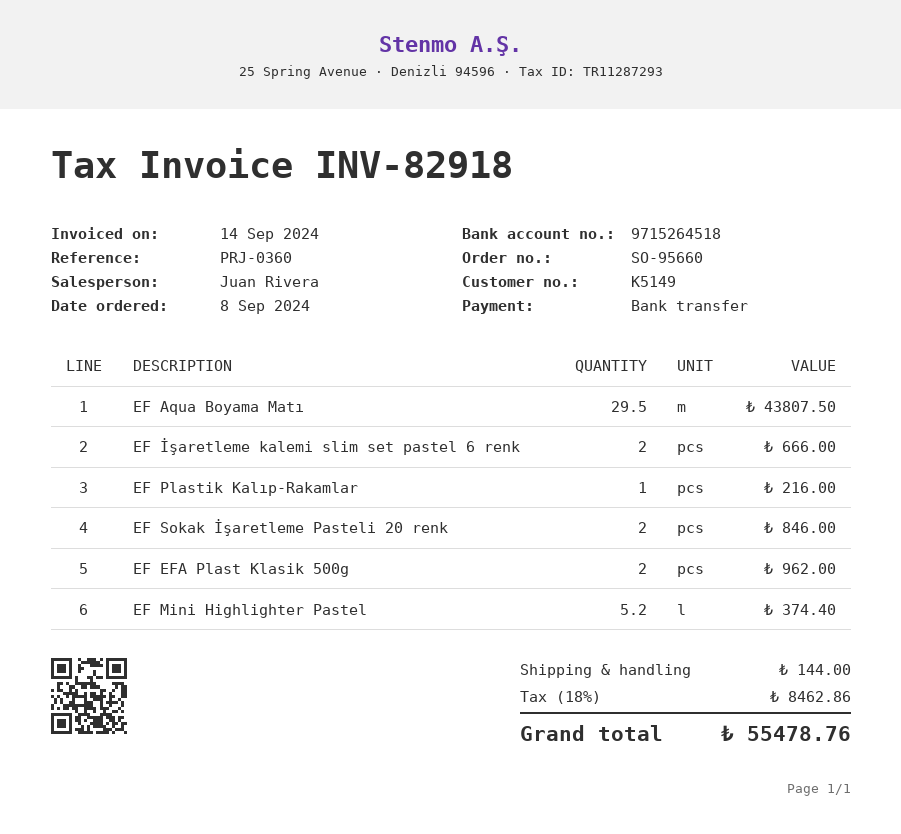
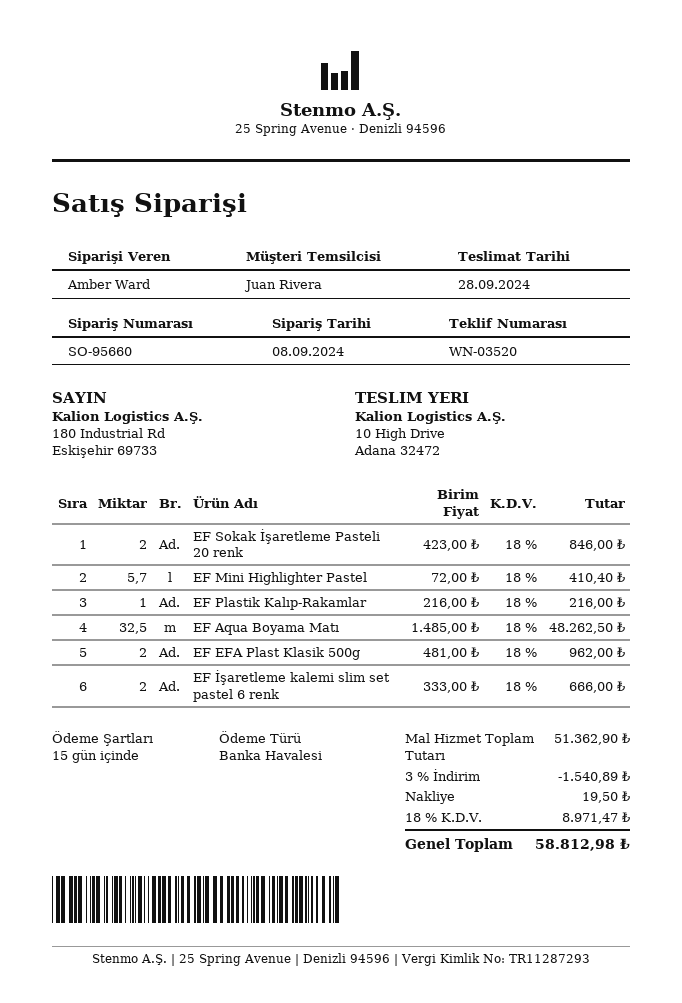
EF Aqua Boyama Matı: 29.5 for 43807.50 -> 32.5 for 48262.50
EF Mini Highlighter Pastel: 5.2 for 374.40 -> 5.7 for 410.40
discount: none -> 3% = 1540.89
shipping: 144.00 -> 19.50
tax: 18% = 8462.86 -> 18% = 8971.47
total: 55478.76 -> 58812.98

